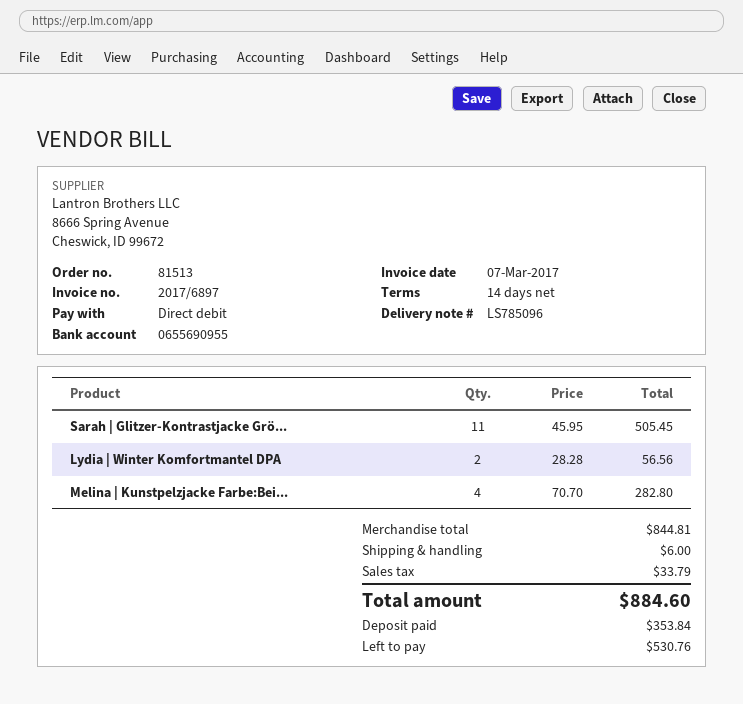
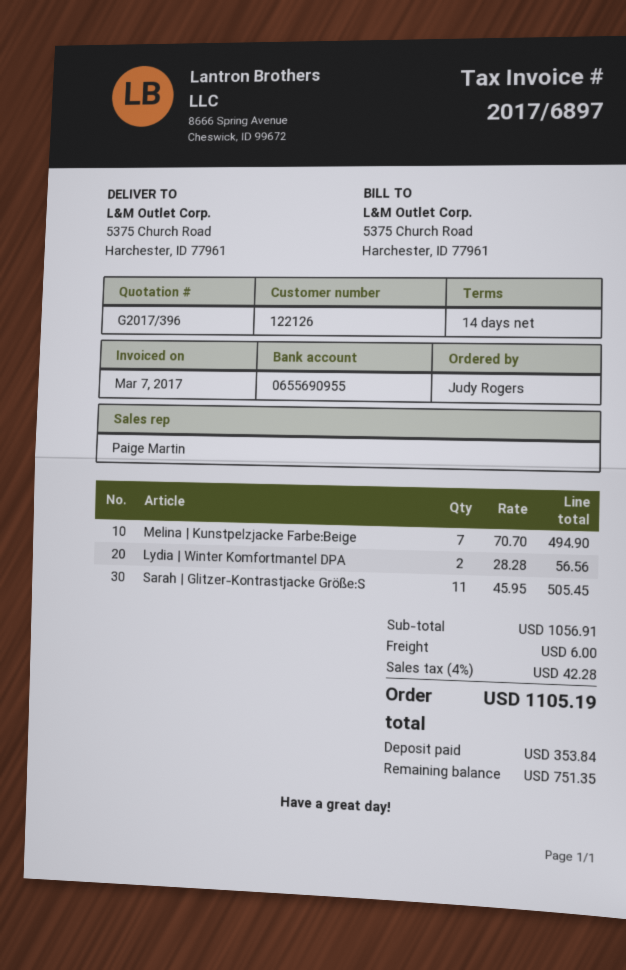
Melina | Kunstpelzjacke Farbe:Bei...: 4 x 70.70 = 282.80 -> 7 x 70.70 = 494.90
subtotal: 844.81 -> 1056.91
tax: 33.79 -> 42.28
total: 884.60 -> 1105.19
balance: 530.76 -> 751.35

